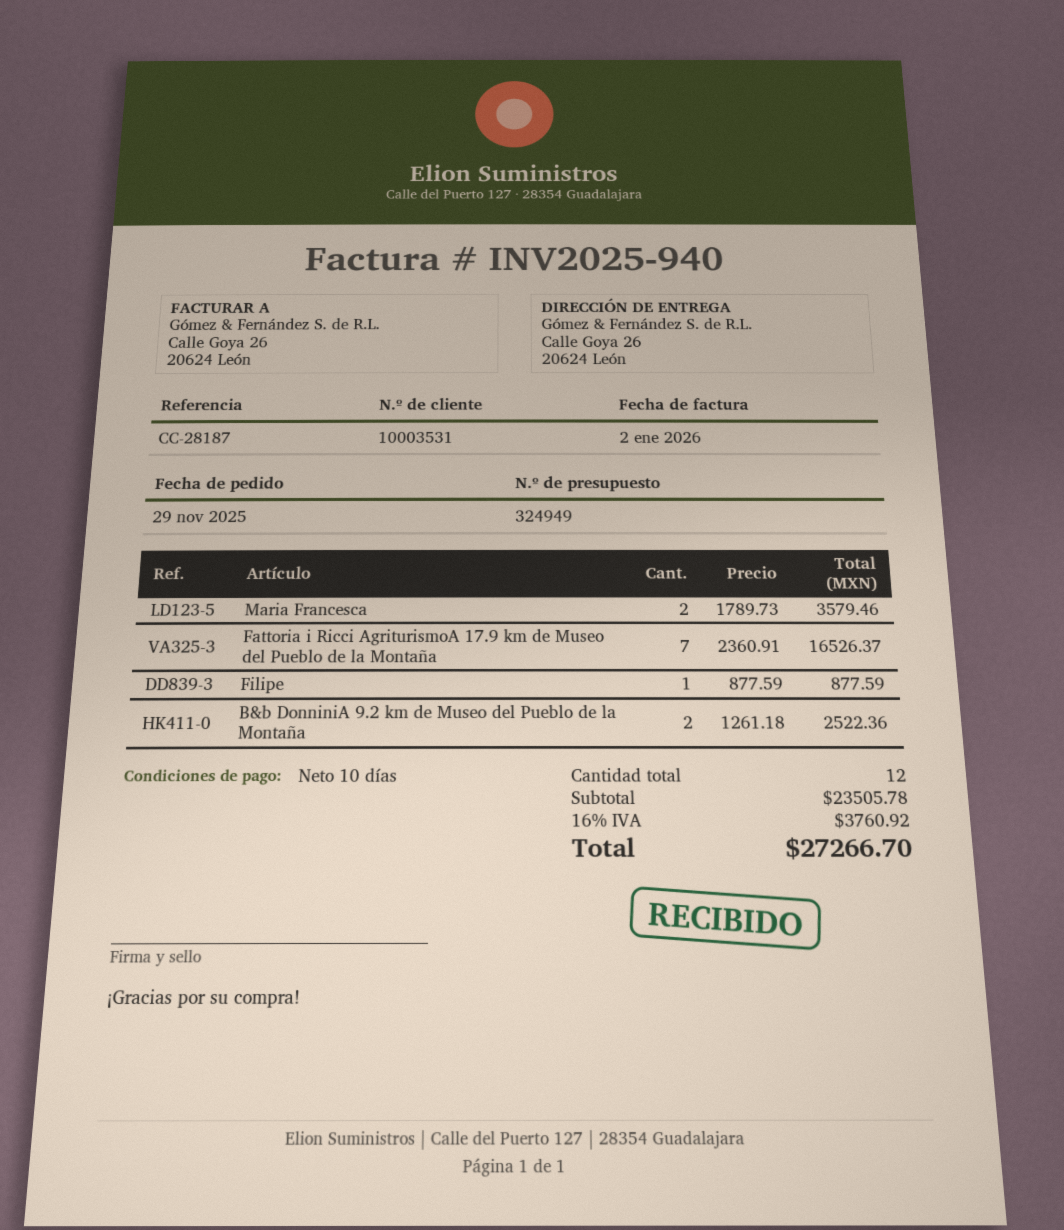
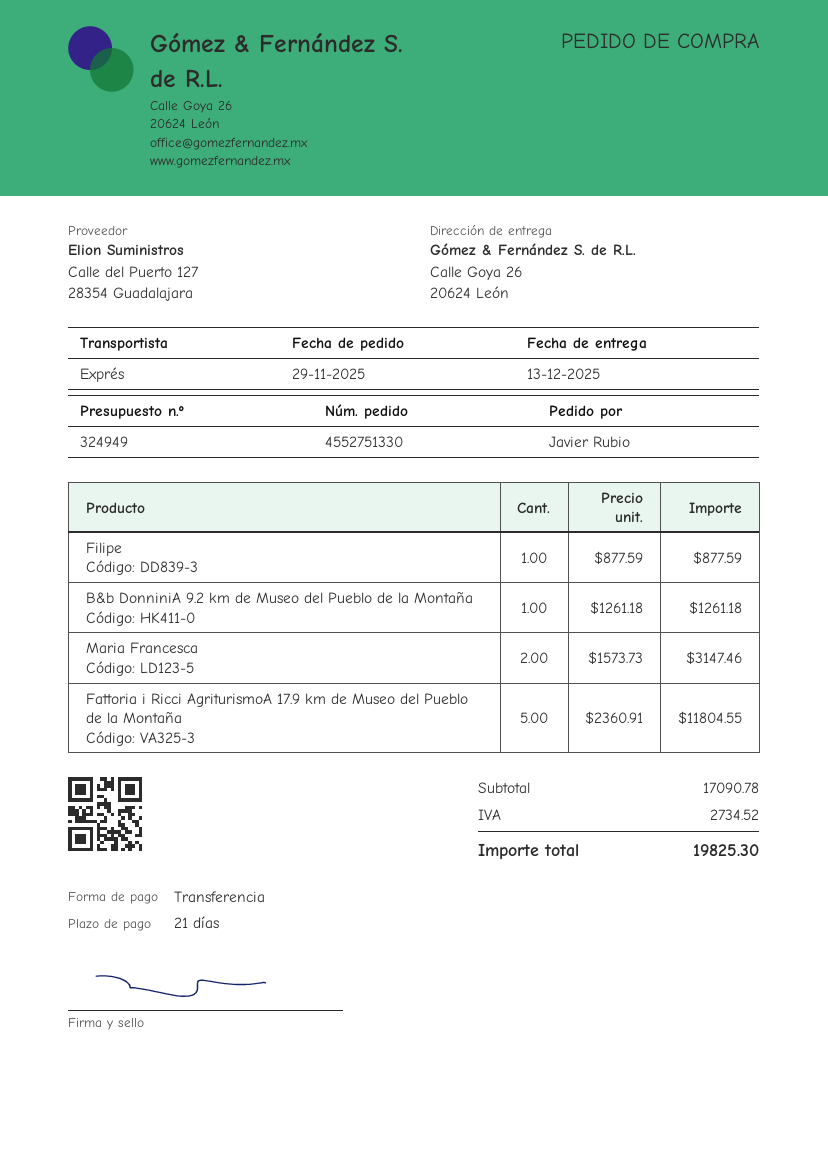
payment terms: 10 days -> 21 days
Maria Francesca: 2 x 1789.73 = 3579.46 -> 2 x 1573.73 = 3147.46
Fattoria i Ricci AgriturismoA 17.9 km de Museo del Pueblo de la Montaña: 7 x 2360.91 = 16526.37 -> 5 x 2360.91 = 11804.55
B&b DonniniA 9.2 km de Museo del Pueblo de la Montaña: 2 x 1261.18 = 2522.36 -> 1 x 1261.18 = 1261.18
subtotal: 23505.78 -> 17090.78
tax: 3760.92 -> 2734.52
total: 27266.70 -> 19825.30

